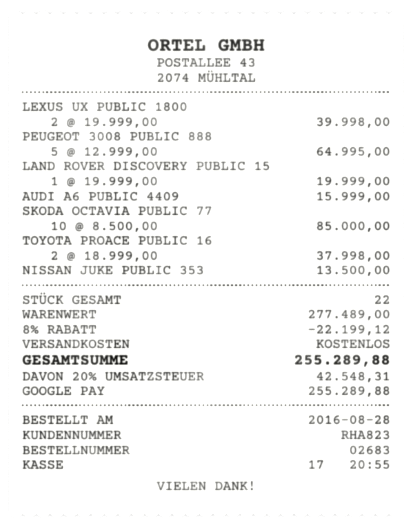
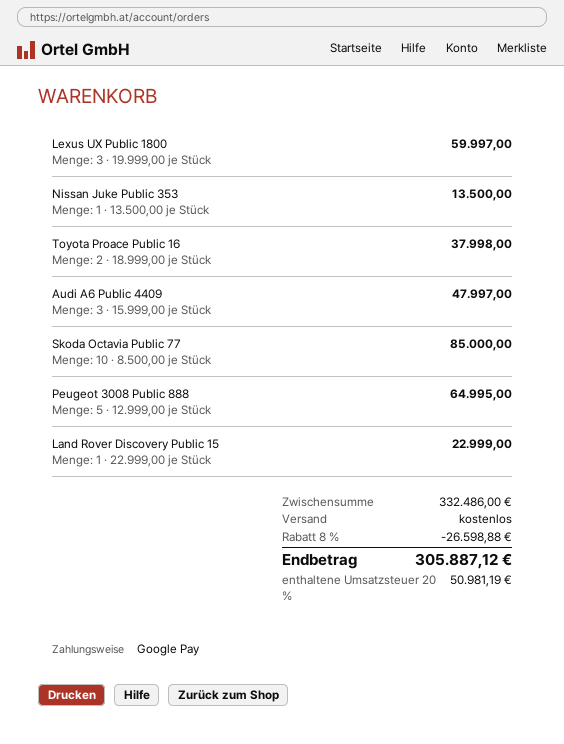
LEXUS UX PUBLIC 1800: 2 x 19999.00 = 39998.00 -> 3 x 19999.00 = 59997.00
LAND ROVER DISCOVERY PUBLIC 15: 1 x 19999.00 = 19999.00 -> 1 x 22999.00 = 22999.00
AUDI A6 PUBLIC 4409: 1 x 15999.00 = 15999.00 -> 3 x 15999.00 = 47997.00
subtotal: 277489.00 -> 332486.00
discount: 8% = 22199.12 -> 8% = 26598.88
tax: 20% = 42548.31 -> 20% = 50981.19
total: 255289.88 -> 305887.12

